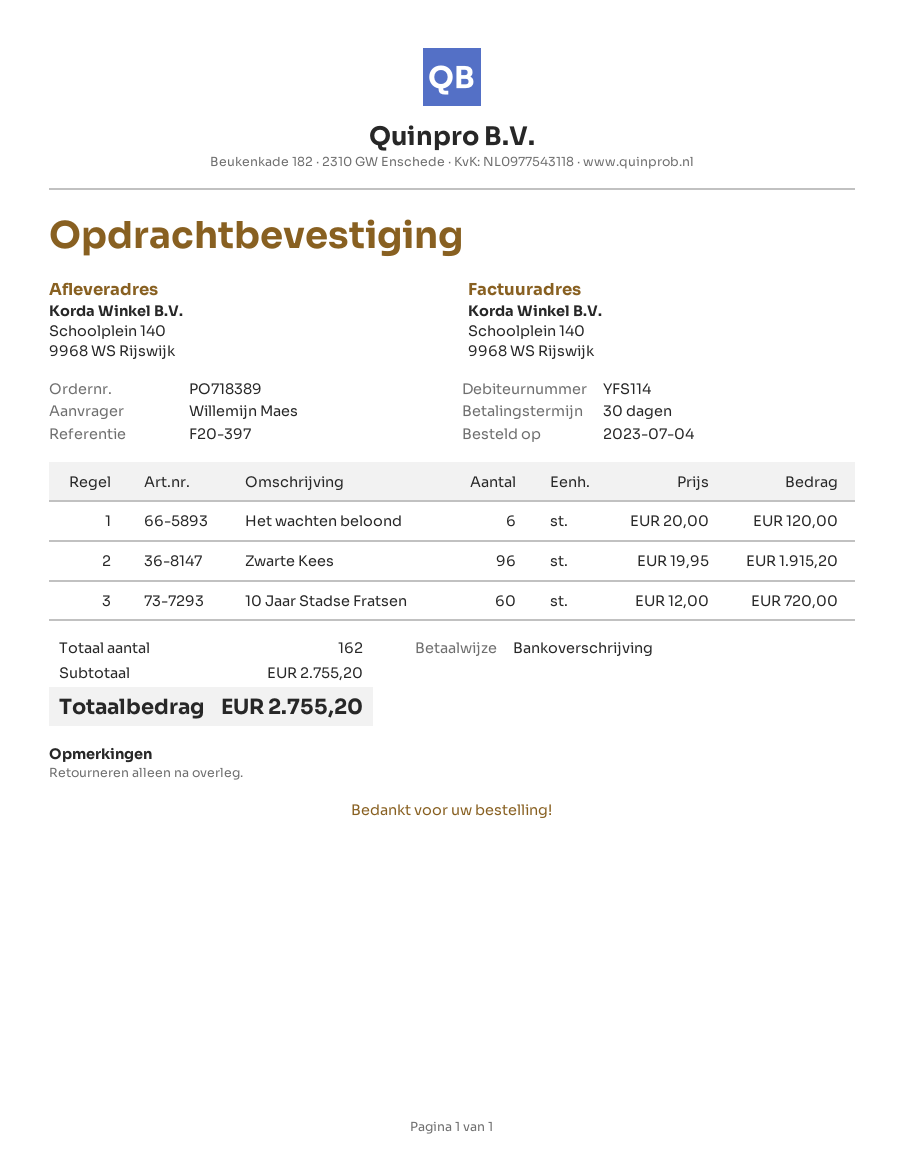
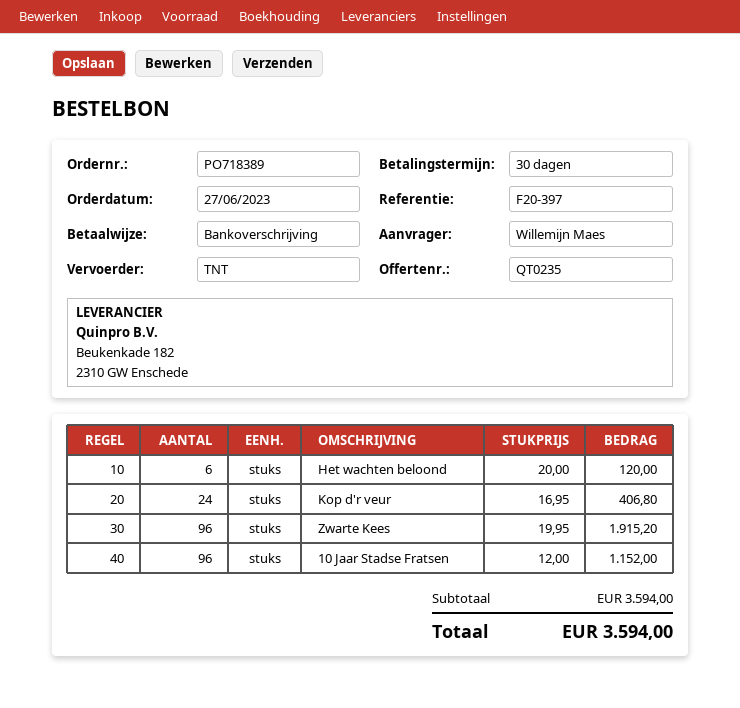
order date: 2023-07-04 -> 2023-06-27
10 Jaar Stadse Fratsen: 60 x 12.00 = 720.00 -> 96 x 12.00 = 1152.00
Kop d'r veur: none -> 24 x 16.95 = 406.80
subtotal: 2755.20 -> 3594.00
total: 2755.20 -> 3594.00

